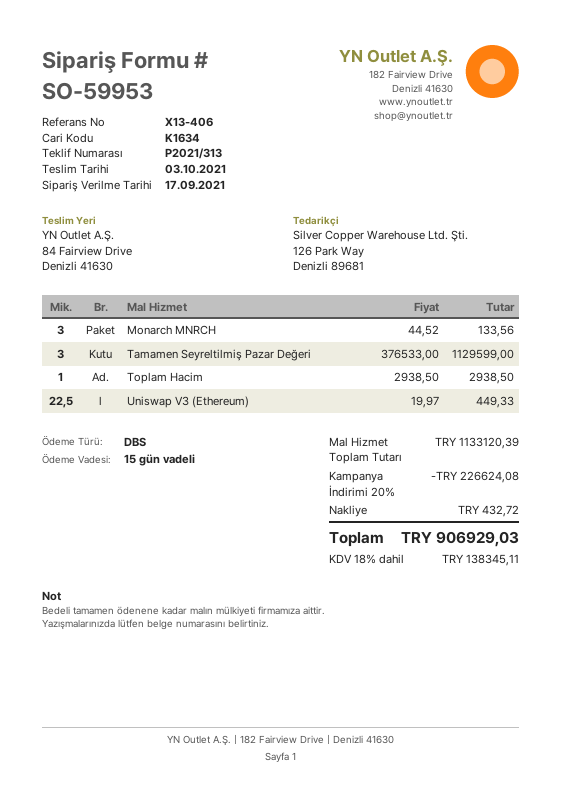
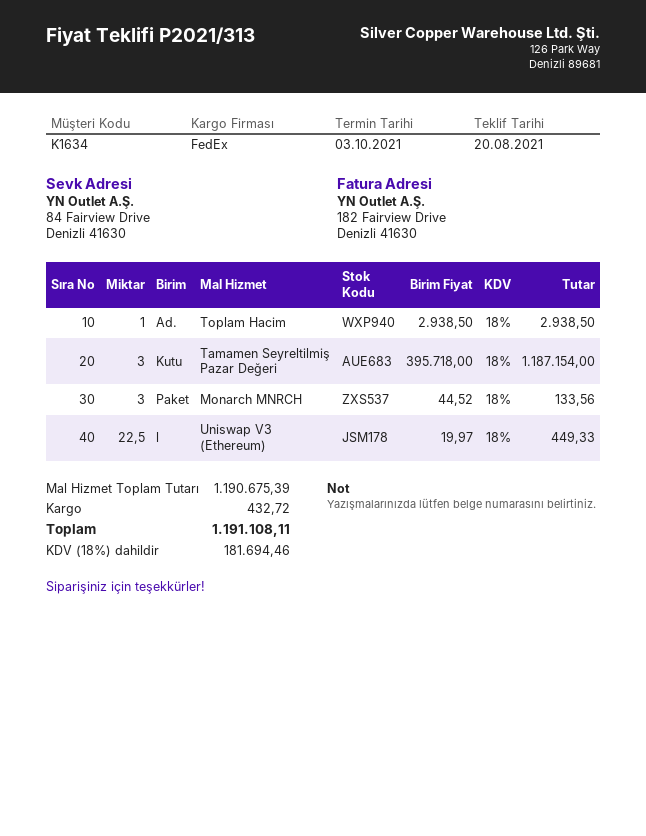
Tamamen Seyreltilmiş Pazar Değeri: 3 x 376533.00 = 1129599.00 -> 3 x 395718.00 = 1187154.00
subtotal: 1133120.39 -> 1190675.39
discount: 20% = 226624.08 -> none
tax: 18% = 138345.11 -> 18% = 181694.46
total: 906929.03 -> 1191108.11

